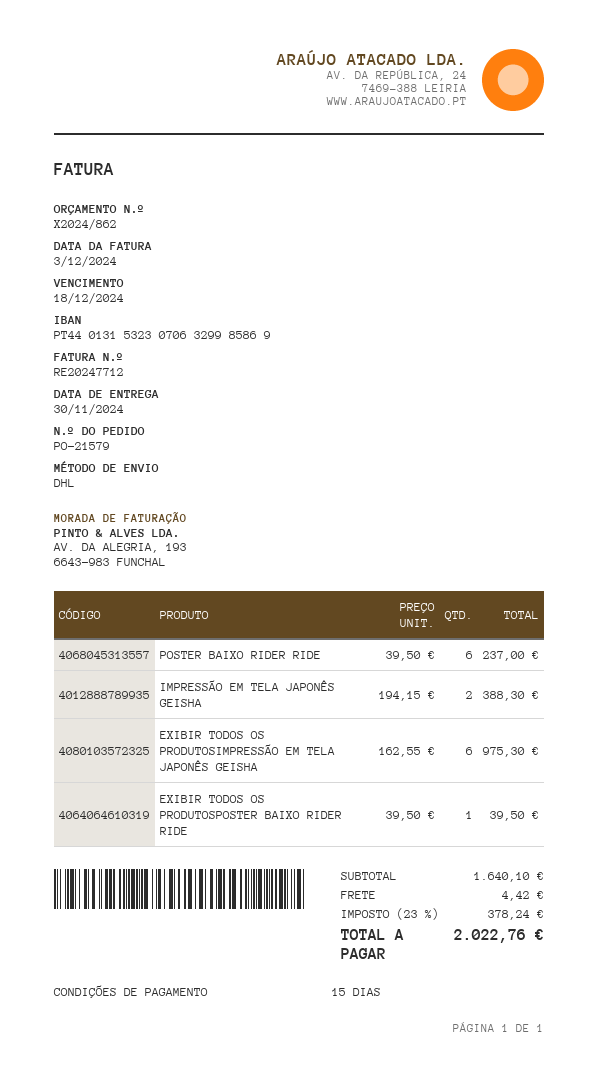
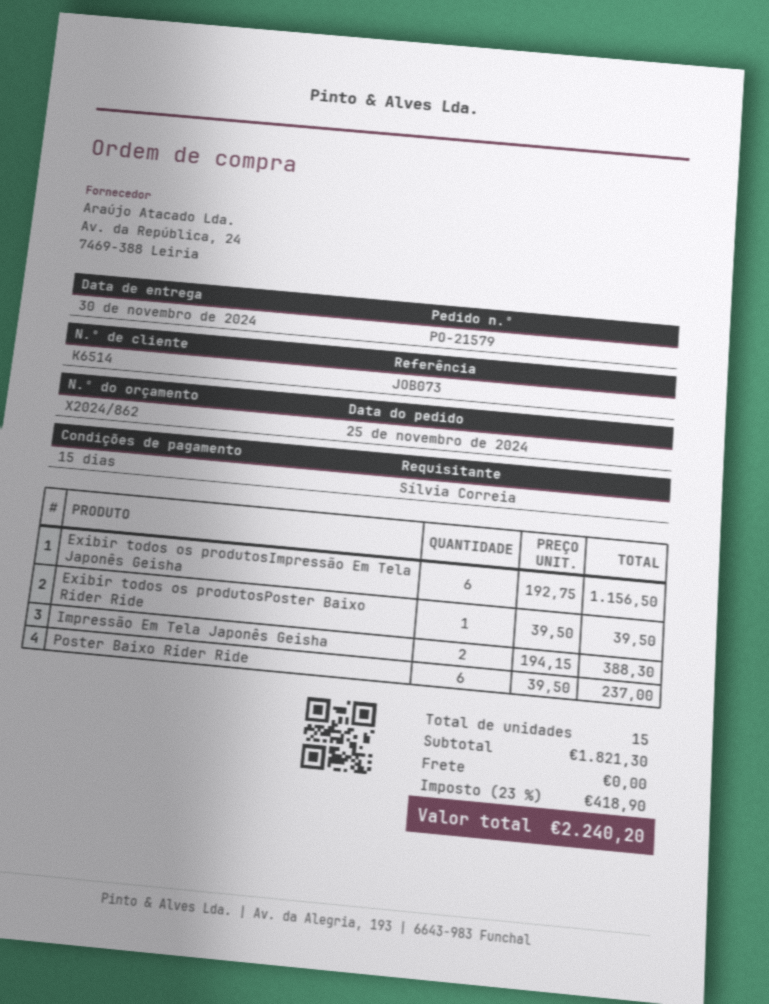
EXIBIR TODOS OS PRODUTOSIMPRESSÃO EM TELA JAPONÊS GEISHA: 6 x 162.55 = 975.30 -> 6 x 192.75 = 1156.50
subtotal: 1640.10 -> 1821.30
shipping: 4.42 -> 0.00
tax: 23% = 378.24 -> 23% = 418.90
total: 2022.76 -> 2240.20

